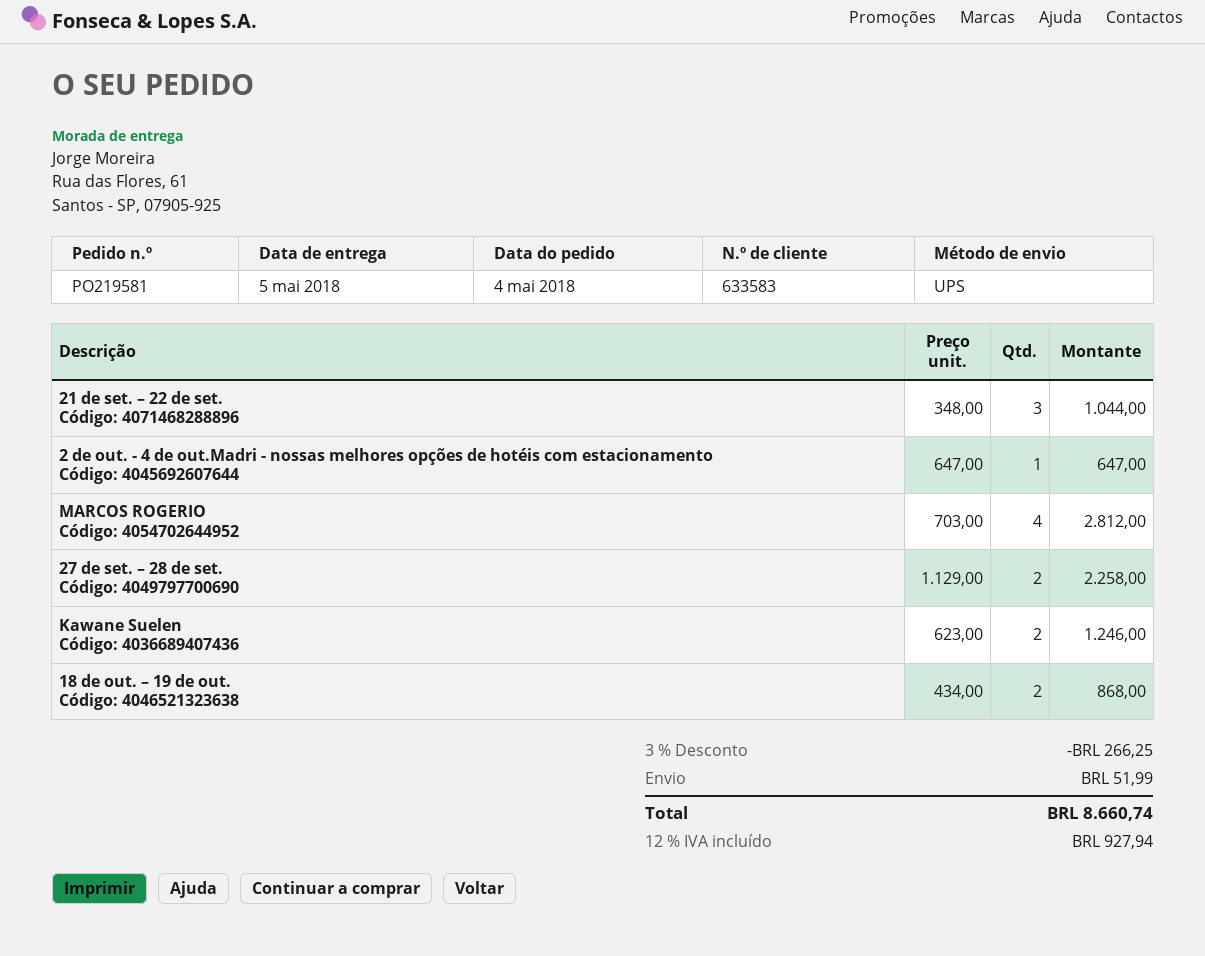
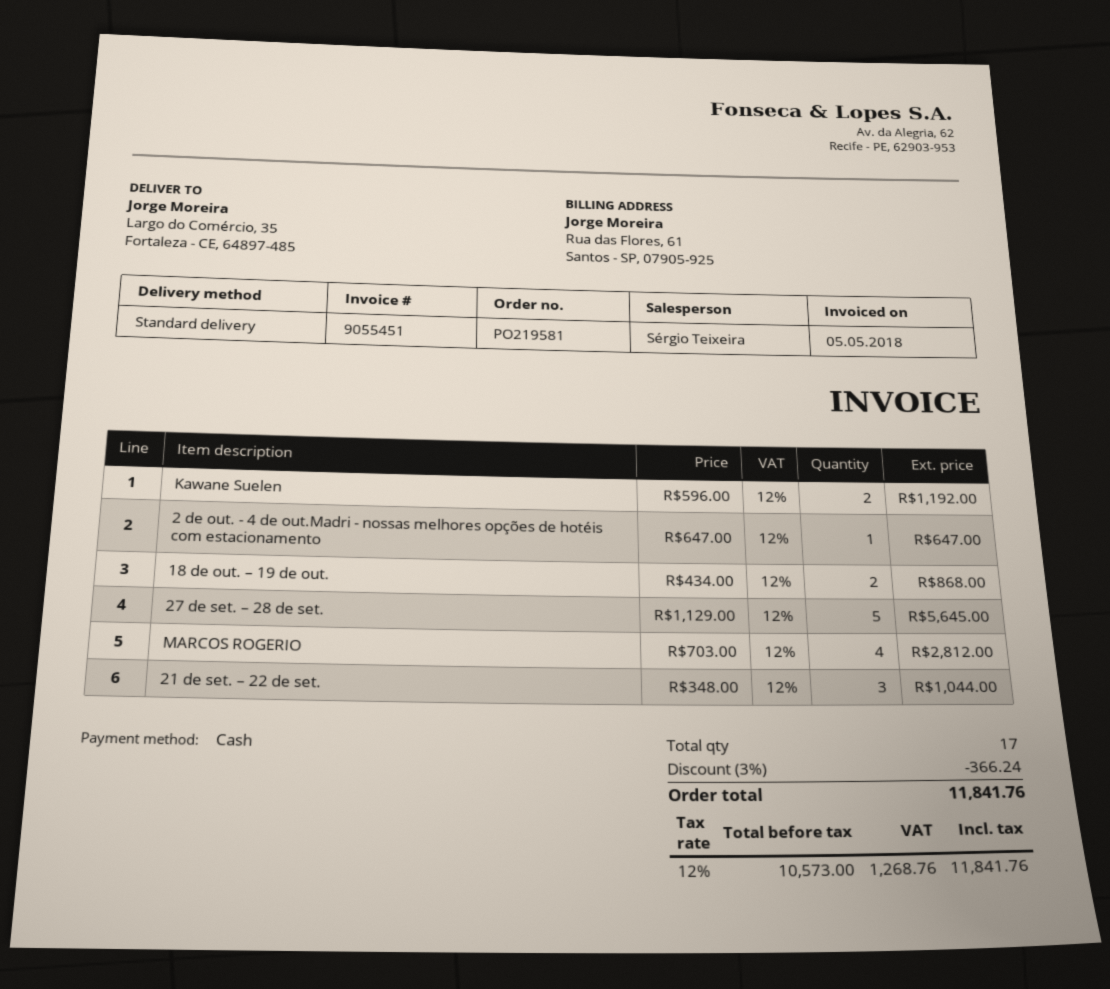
shipping method: UPS -> standard
ship to: Rua das Flores, 61, Santos - SP, 07905-925 -> Largo do Comércio, 35, Fortaleza - CE, 64897-485
27 de set. – 28 de set.: 2 x 1129.00 = 2258.00 -> 5 x 1129.00 = 5645.00
Kawane Suelen: 2 x 623.00 = 1246.00 -> 2 x 596.00 = 1192.00
discount: 3% = 266.25 -> 3% = 366.24
shipping: 51.99 -> none
tax: 12% = 927.94 -> 12% = 1268.76
total: 8660.74 -> 11841.76

